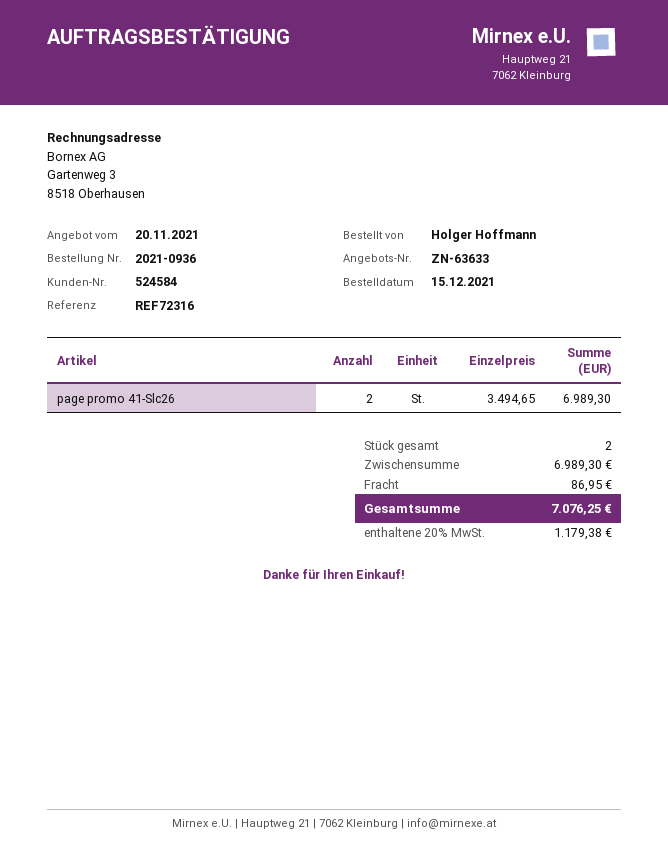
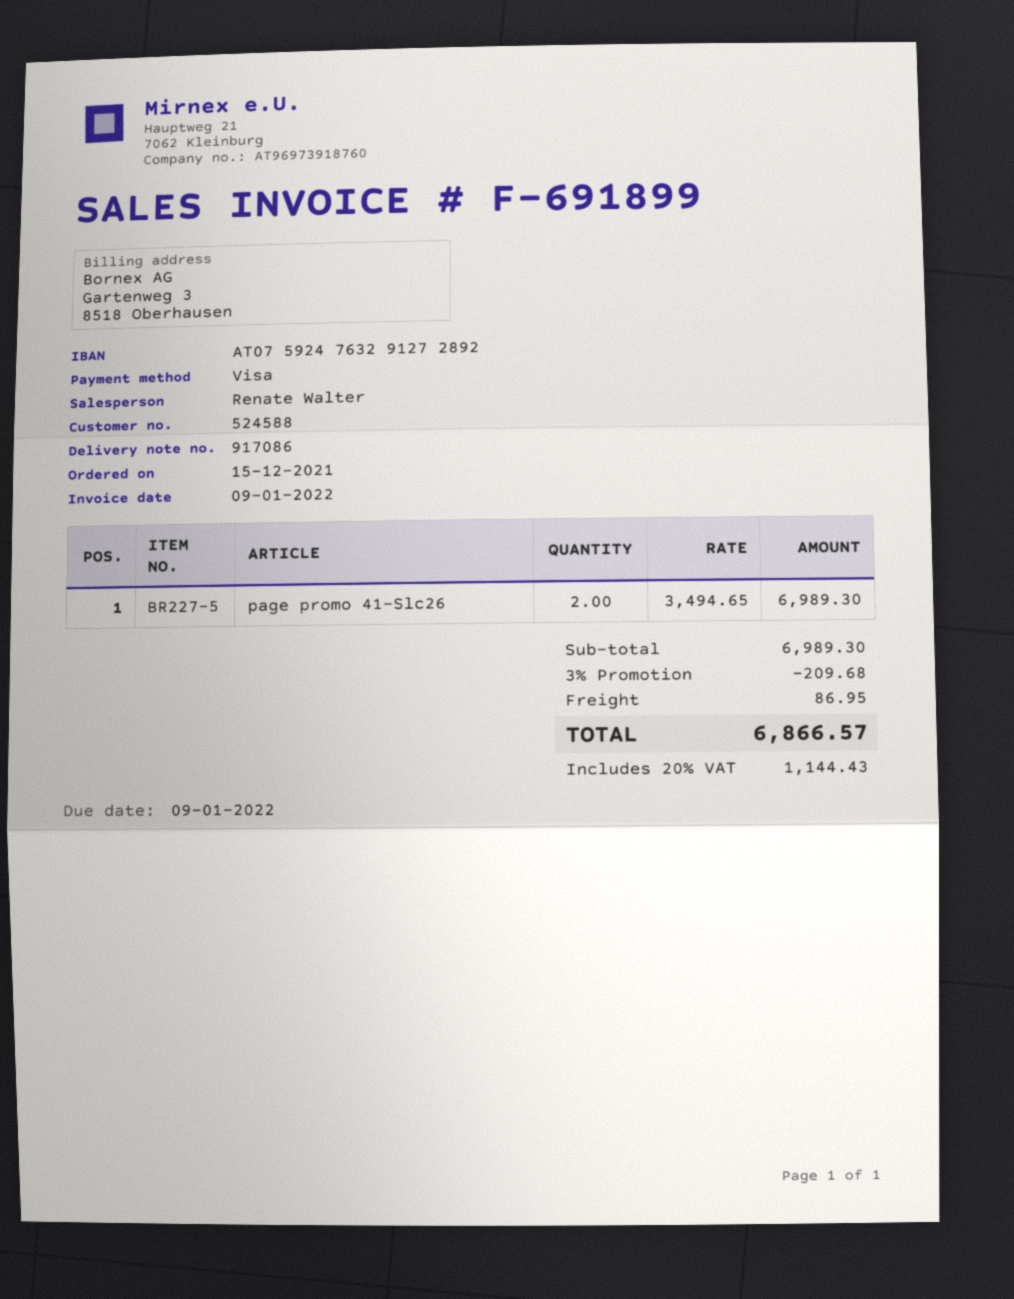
customer number: 524584 -> 524588
discount: none -> 3% = 209.68
tax: 20% = 1179.38 -> 20% = 1144.43
total: 7076.25 -> 6866.57

